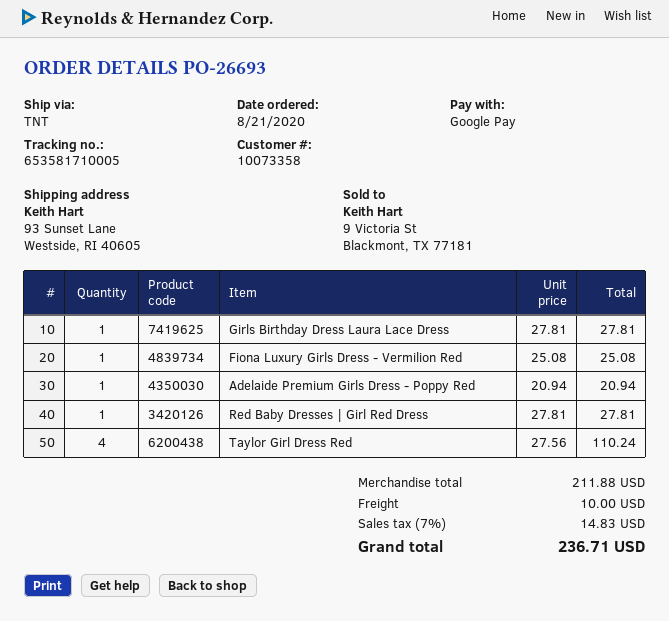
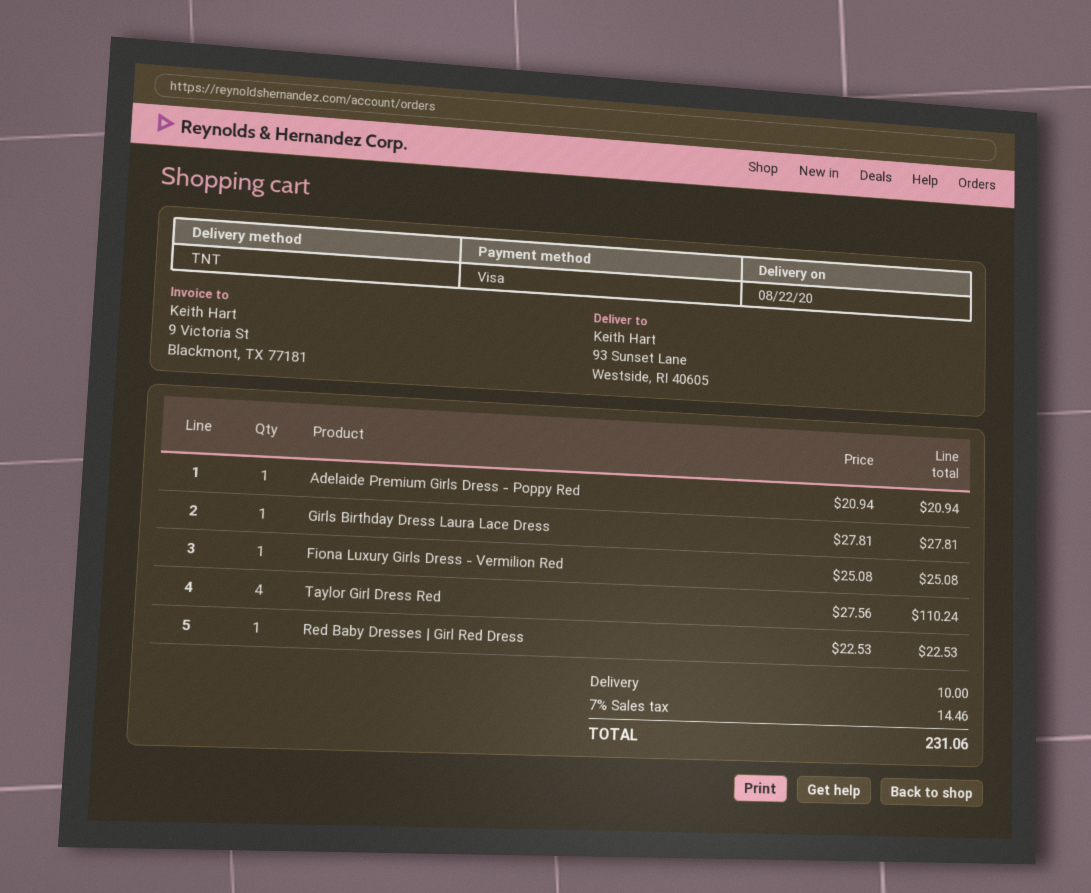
payment method: Google Pay -> Visa
Red Baby Dresses | Girl Red Dress: 1 x 27.81 = 27.81 -> 1 x 22.53 = 22.53
tax: 7% = 14.83 -> 7% = 14.46
total: 236.71 -> 231.06

